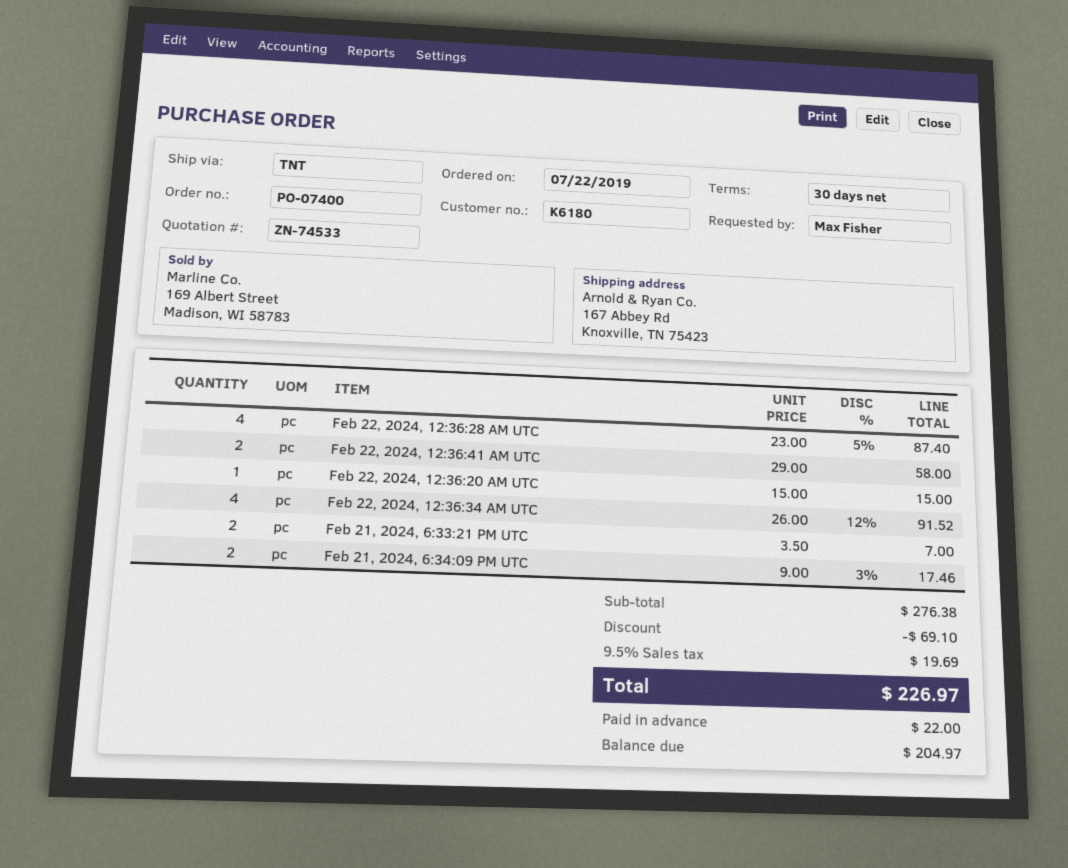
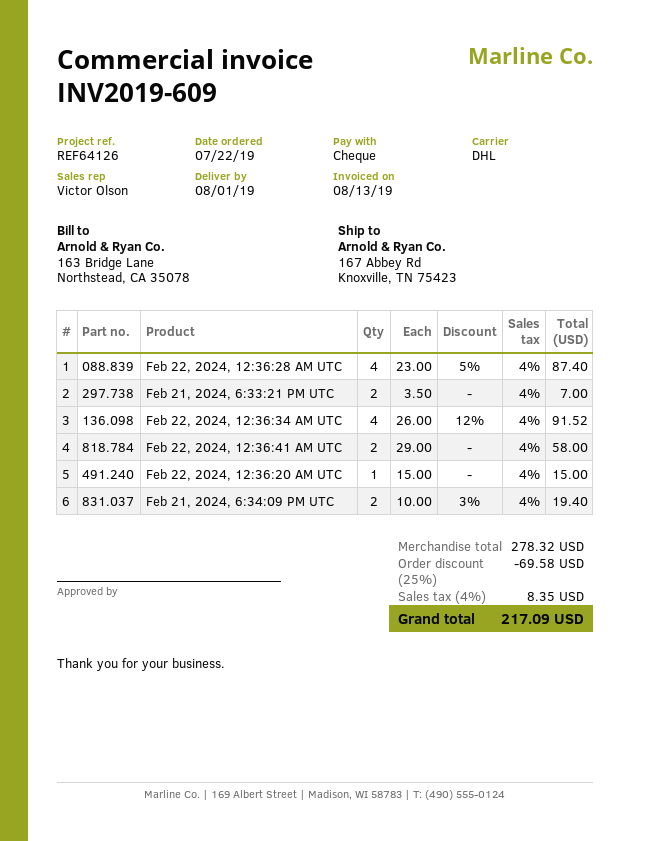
shipping method: TNT -> DHL
Feb 21, 2024, 6:34:09 PM UTC: 2 x 9.00 - 3% = 17.46 -> 2 x 10.00 - 3% = 19.40
subtotal: 276.38 -> 278.32
discount: 69.10 -> 69.58
tax: 9.5% = 19.69 -> 4% = 8.35
total: 226.97 -> 217.09

